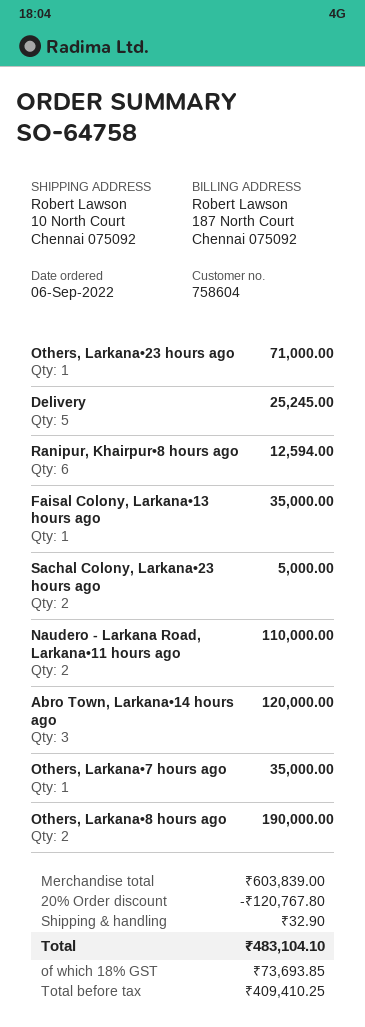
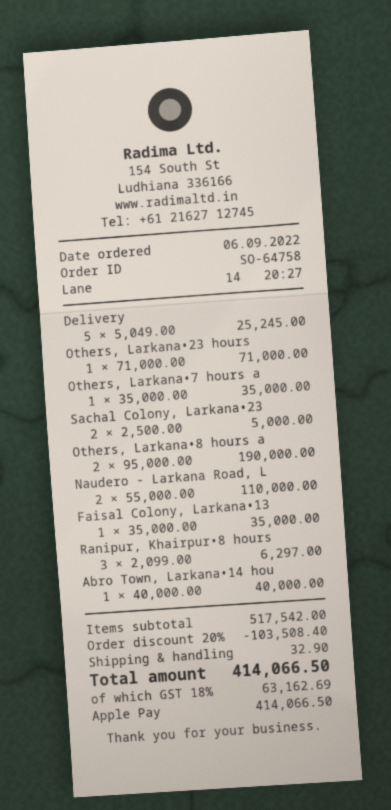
Ranipur, Khairpur•8 hours ago: 6 for 12594.00 -> 3 for 6297.00
Abro Town, Larkana•14 hours ago: 3 for 120000.00 -> 1 for 40000.00
subtotal: 603839.00 -> 517542.00
discount: 20% = 120767.80 -> 20% = 103508.40
tax: 18% = 73693.85 -> 18% = 63162.69
total: 483104.10 -> 414066.50

